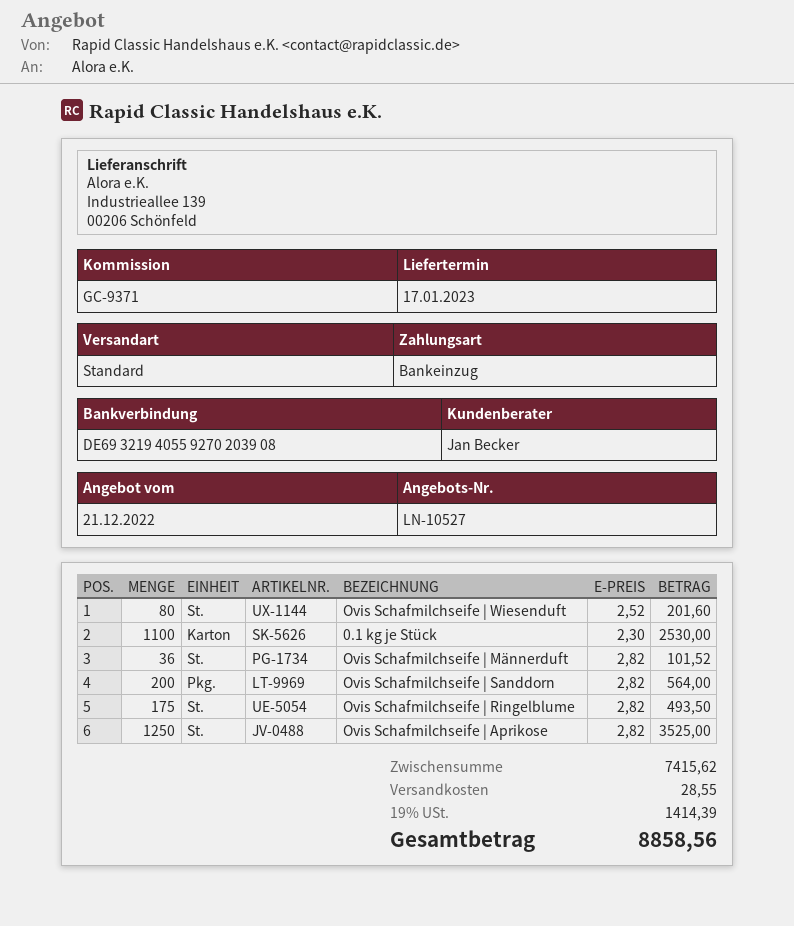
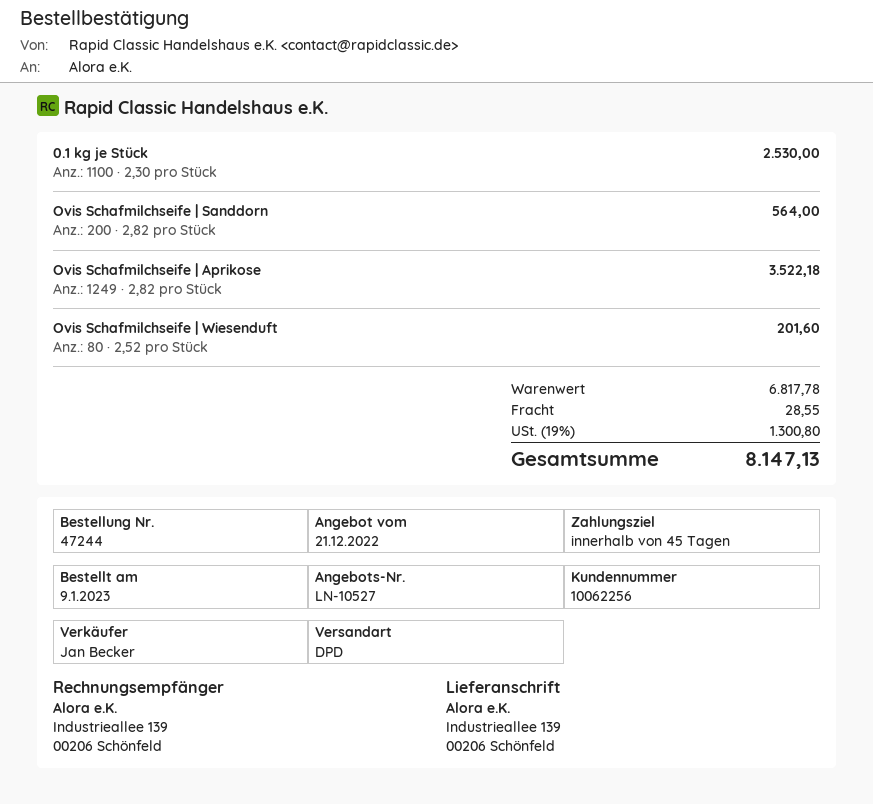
shipping method: standard -> DPD
Ovis Schafmilchseife | Männerduft: 36 x 2.82 = 101.52 -> none
Ovis Schafmilchseife | Ringelblume: 175 x 2.82 = 493.50 -> none
Ovis Schafmilchseife | Aprikose: 1250 x 2.82 = 3525.00 -> 1249 x 2.82 = 3522.18
subtotal: 7415.62 -> 6817.78
tax: 19% = 1414.39 -> 19% = 1300.80
total: 8858.56 -> 8147.13

